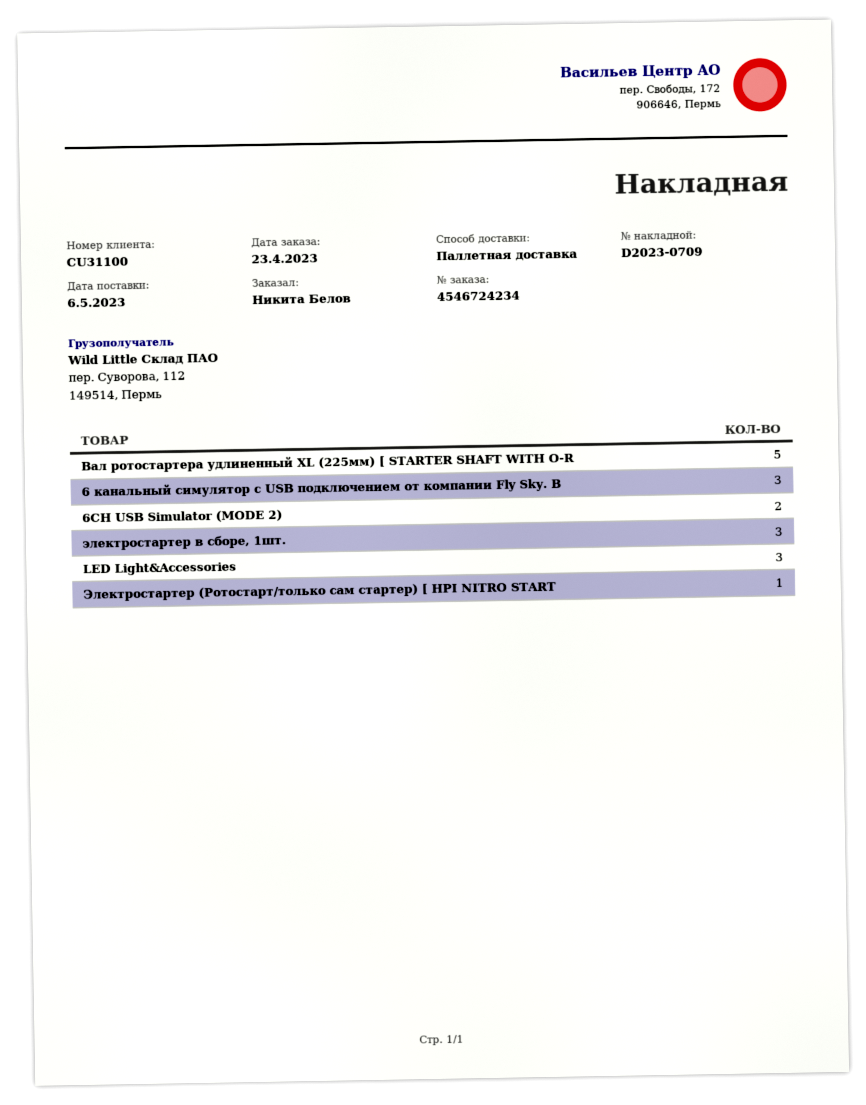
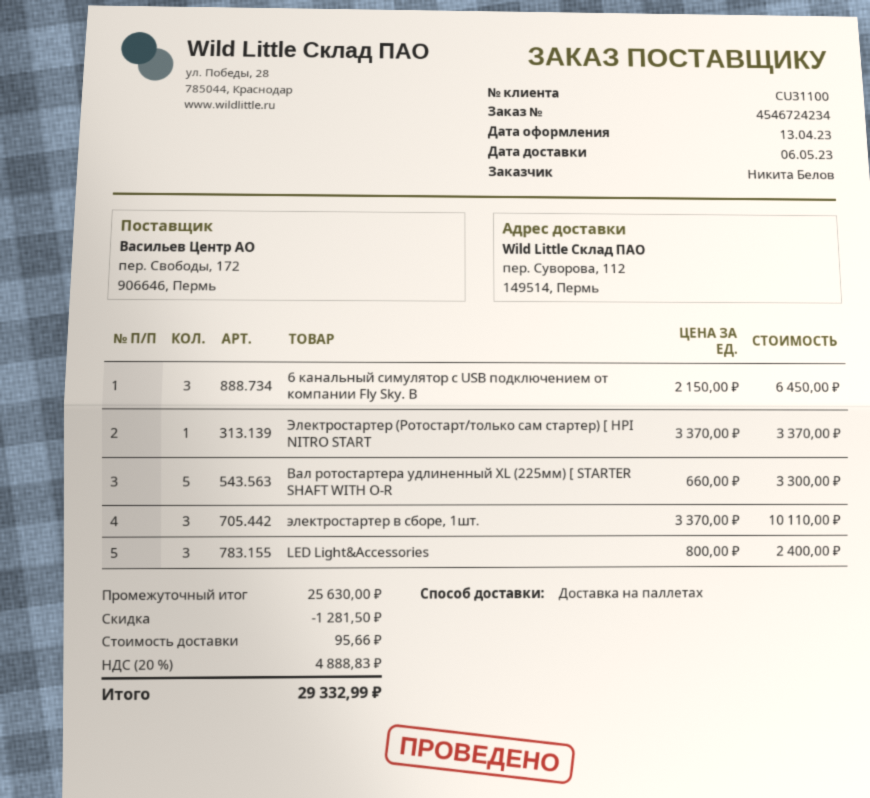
order date: 2023-04-23 -> 2023-04-13
6CH USB Simulator (MODE 2): 2 -> none

